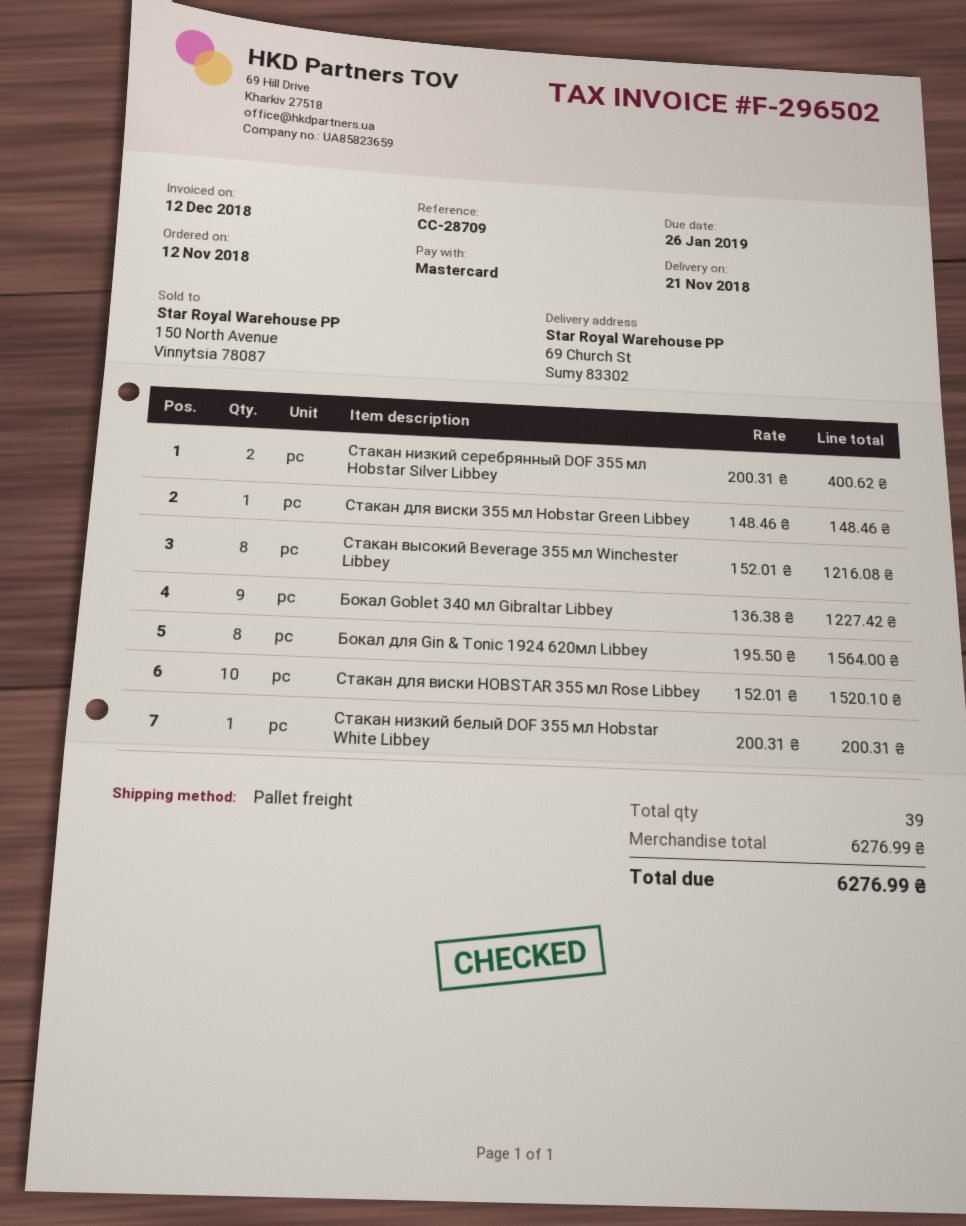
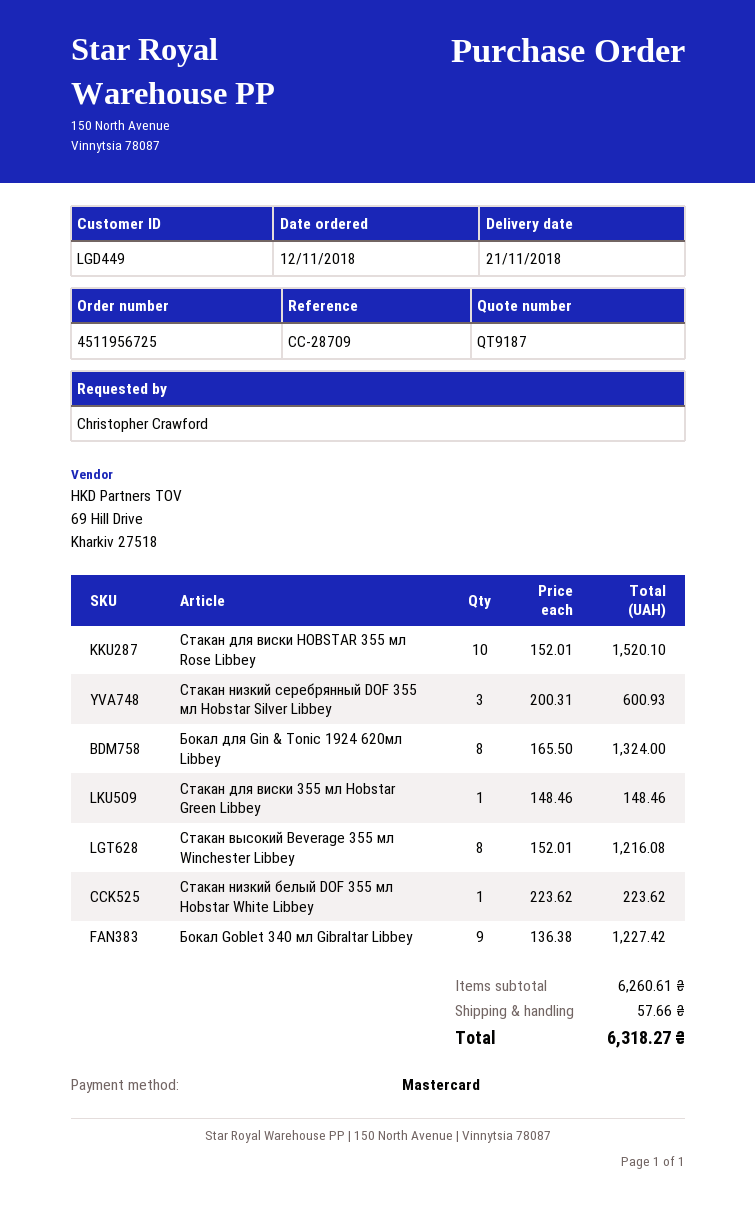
Стакан низкий серебрянный DOF 355 мл Hobstar Silver Libbey: 2 x 200.31 = 400.62 -> 3 x 200.31 = 600.93
Бокал для Gin & Tonic 1924 620мл Libbey: 8 x 195.50 = 1564.00 -> 8 x 165.50 = 1324.00
Стакан низкий белый DOF 355 мл Hobstar White Libbey: 1 x 200.31 = 200.31 -> 1 x 223.62 = 223.62
subtotal: 6276.99 -> 6260.61
shipping: none -> 57.66
total: 6276.99 -> 6318.27

